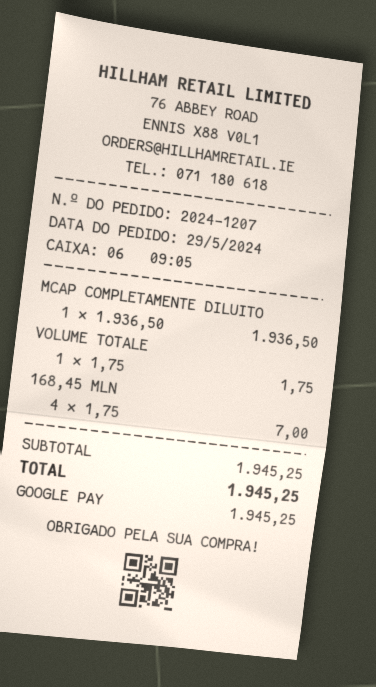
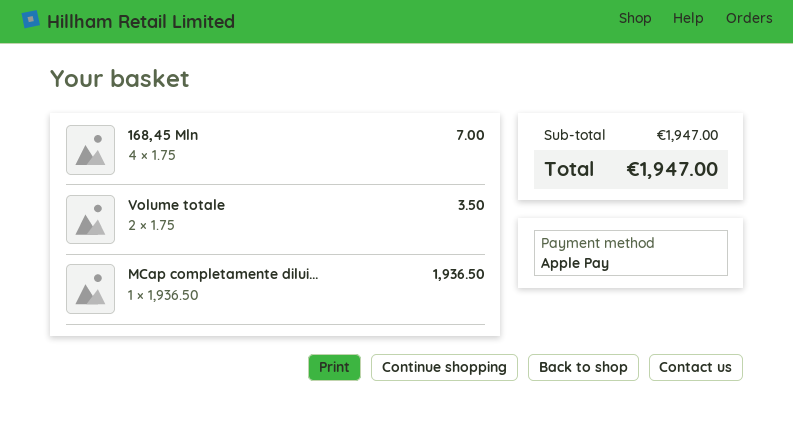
payment method: Google Pay -> Apple Pay
VOLUME TOTALE: 1 x 1.75 = 1.75 -> 2 x 1.75 = 3.50
subtotal: 1945.25 -> 1947.00
total: 1945.25 -> 1947.00

